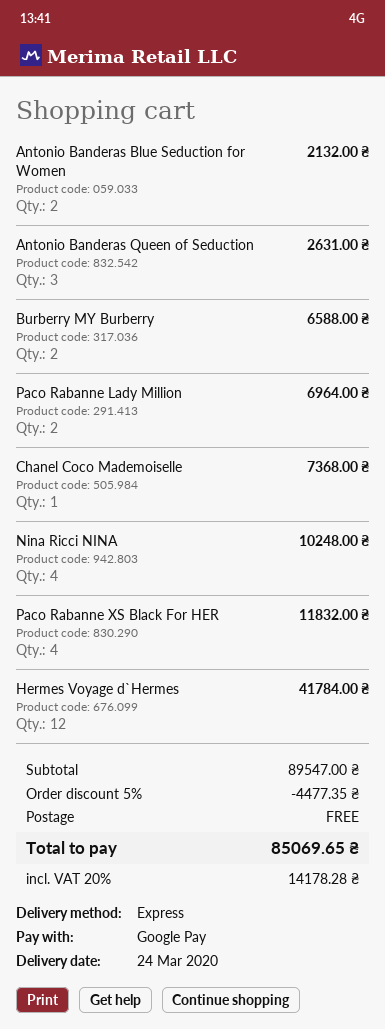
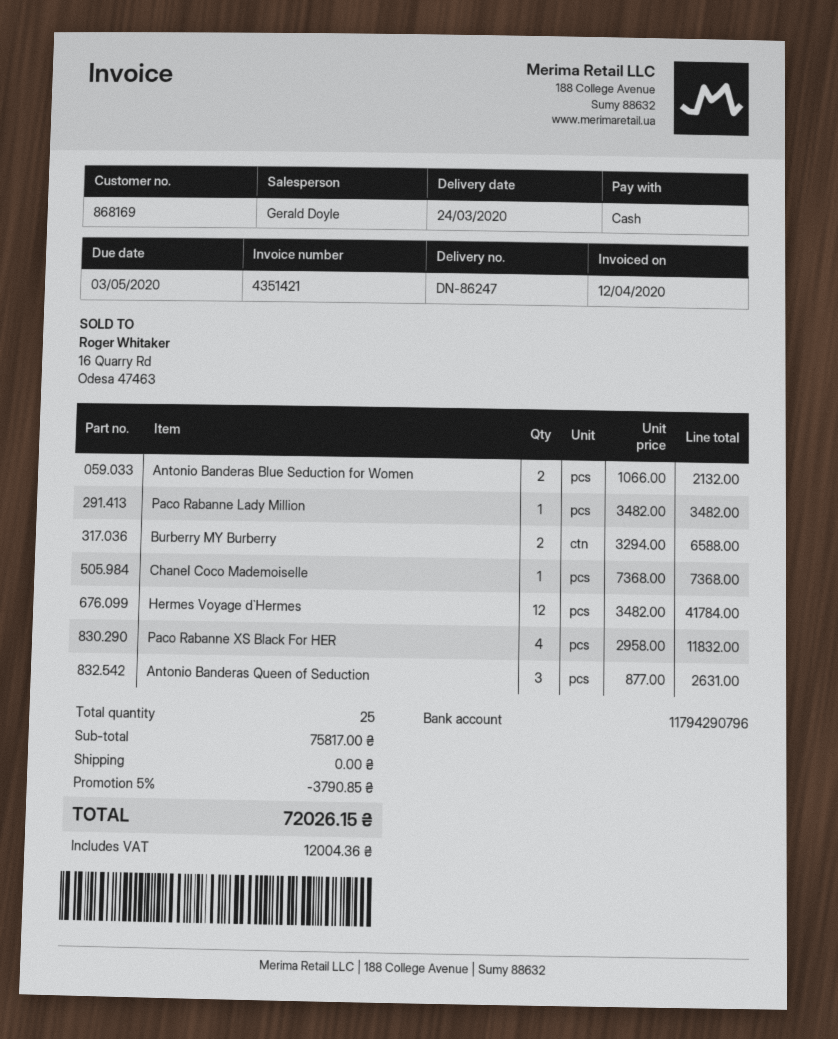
payment method: Google Pay -> cash
Paco Rabanne Lady Million: 2 for 6964.00 -> 1 for 3482.00
Nina Ricci NINA: 4 for 10248.00 -> none
subtotal: 89547.00 -> 75817.00
discount: 5% = 4477.35 -> 5% = 3790.85
tax: 14178.28 -> 12004.36
total: 85069.65 -> 72026.15

